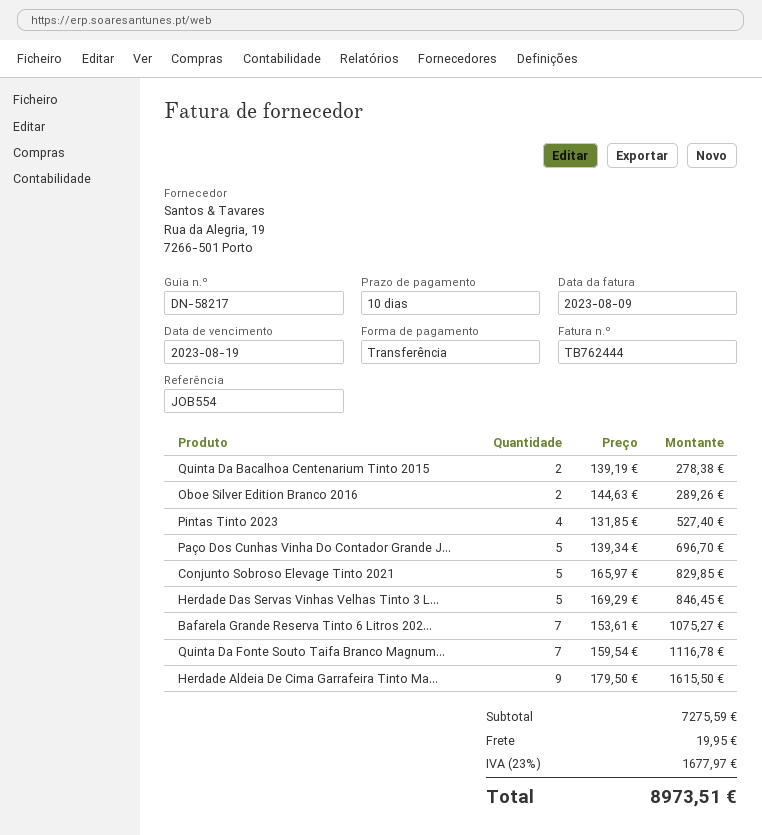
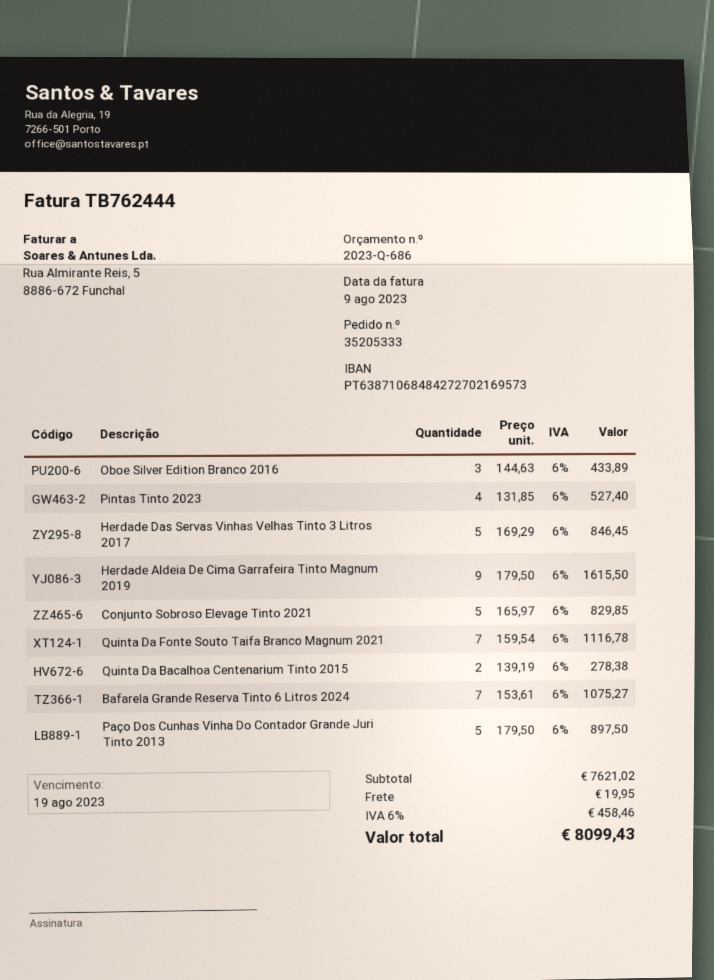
Oboe Silver Edition Branco 2016: 2 x 144.63 = 289.26 -> 3 x 144.63 = 433.89
Paço Dos Cunhas Vinha Do Contador Grande J...: 5 x 139.34 = 696.70 -> 5 x 179.50 = 897.50
subtotal: 7275.59 -> 7621.02
tax: 23% = 1677.97 -> 6% = 458.46
total: 8973.51 -> 8099.43

